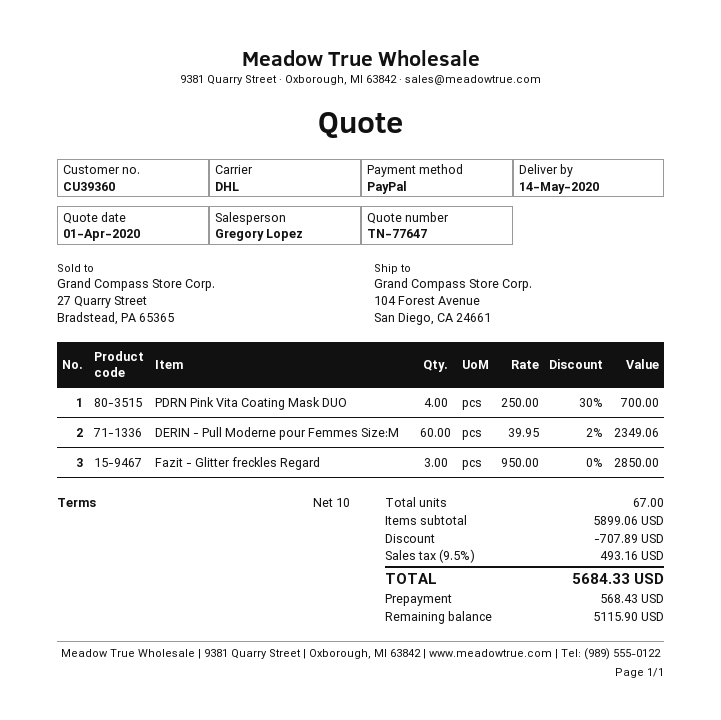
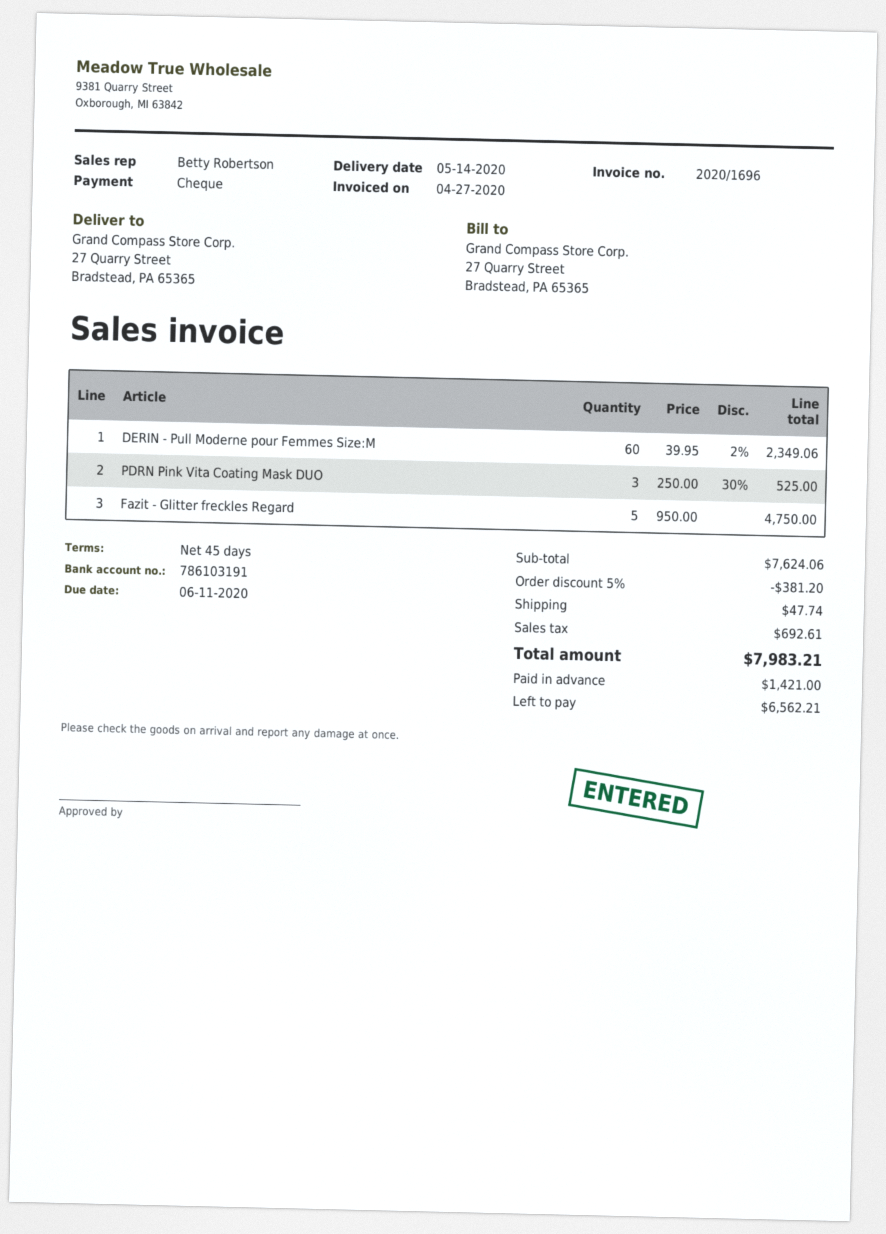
payment terms: 10 days -> 45 days
sales rep: Gregory Lopez -> Betty Robertson
payment method: PayPal -> cheque
ship to: 104 Forest Avenue, San Diego, CA 24661 -> 27 Quarry Street, Bradstead, PA 65365
PDRN Pink Vita Coating Mask DUO: 4 x 250.00 - 30% = 700.00 -> 3 x 250.00 - 30% = 525.00
Fazit - Glitter freckles Regard: 3 x 950.00 = 2850.00 -> 5 x 950.00 = 4750.00
subtotal: 5899.06 -> 7624.06
discount: 707.89 -> 381.20
shipping: none -> 47.74
tax: 493.16 -> 692.61
total: 5684.33 -> 7983.21
deposit: 568.43 -> 1421.00
balance: 5115.90 -> 6562.21

